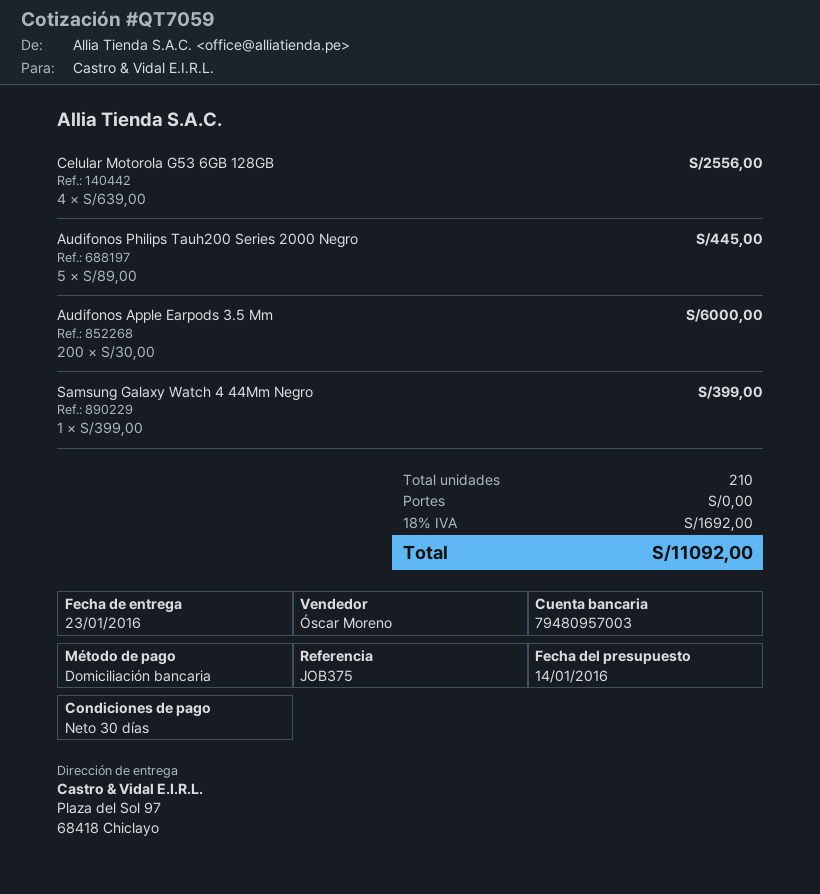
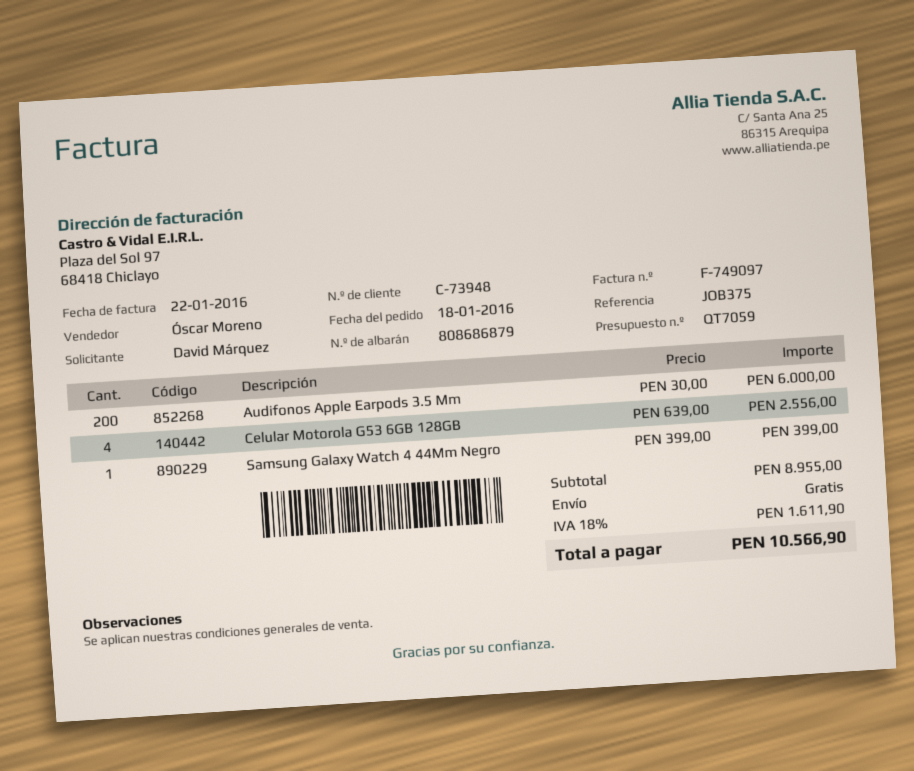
Audifonos Philips Tauh200 Series 2000 Negro: 5 x 89.00 = 445.00 -> none
tax: 18% = 1692.00 -> 18% = 1611.90
total: 11092.00 -> 10566.90

